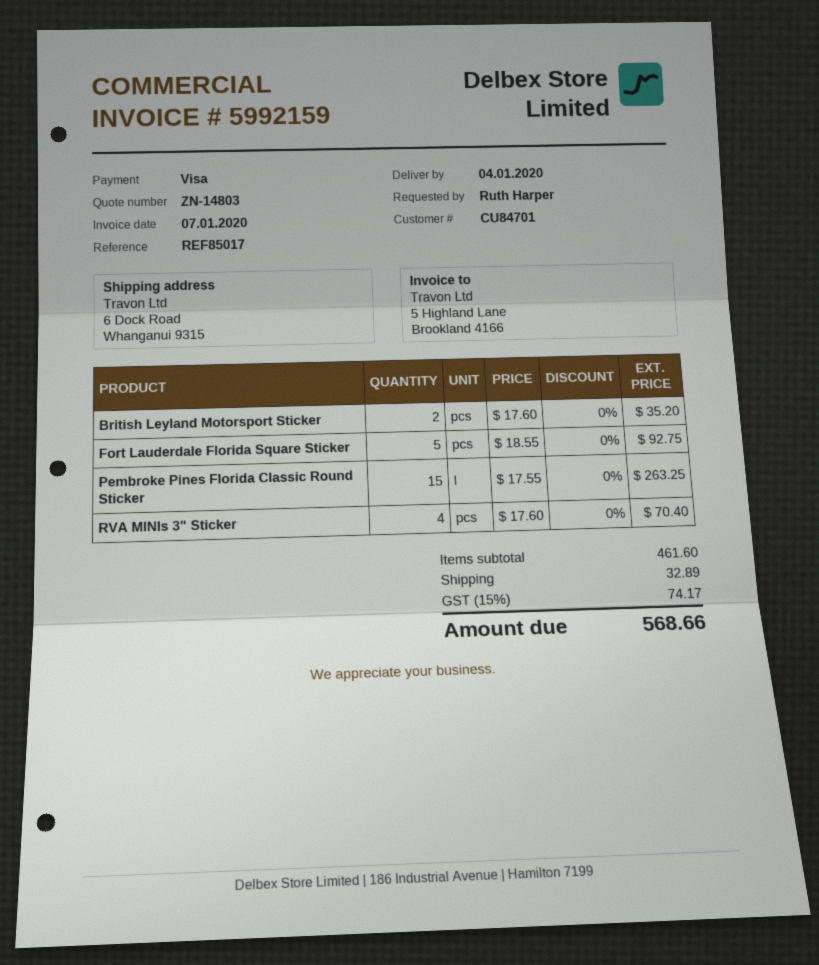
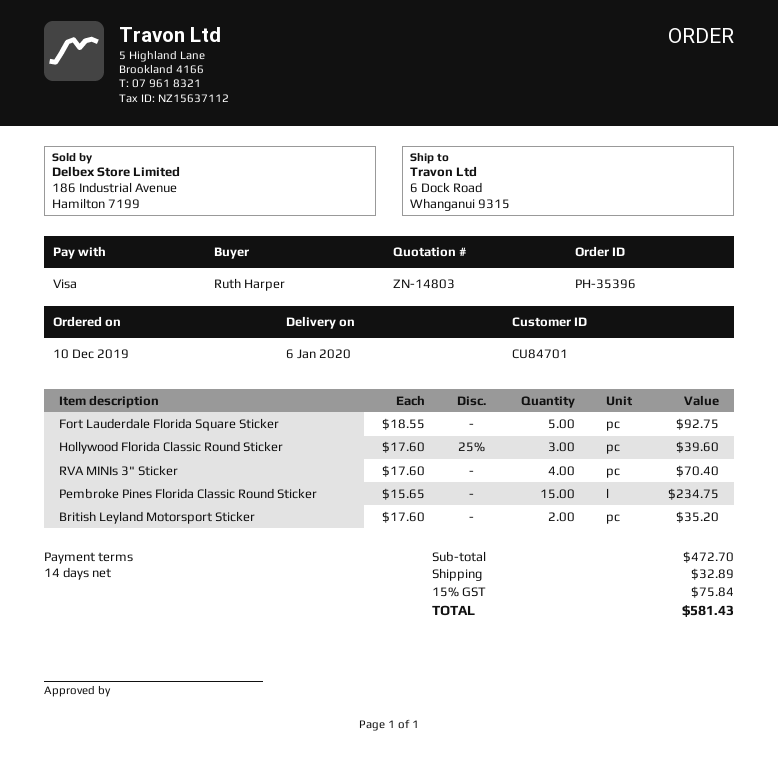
delivery date: 2020-01-04 -> 2020-01-06
Pembroke Pines Florida Classic Round Sticker: 15 x 17.55 = 263.25 -> 15 x 15.65 = 234.75
Hollywood Florida Classic Round Sticker: none -> 3 x 17.60 - 25% = 39.60
subtotal: 461.60 -> 472.70
tax: 15% = 74.17 -> 15% = 75.84
total: 568.66 -> 581.43

